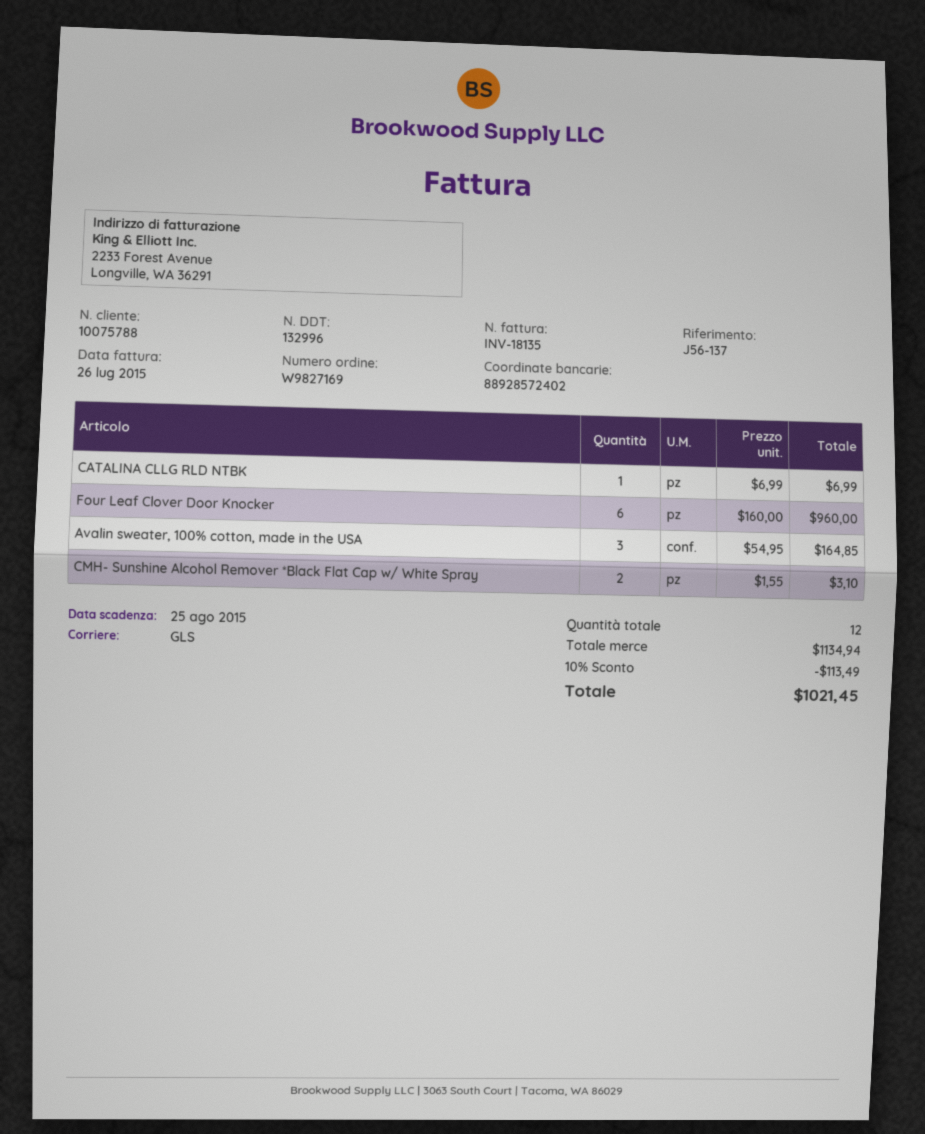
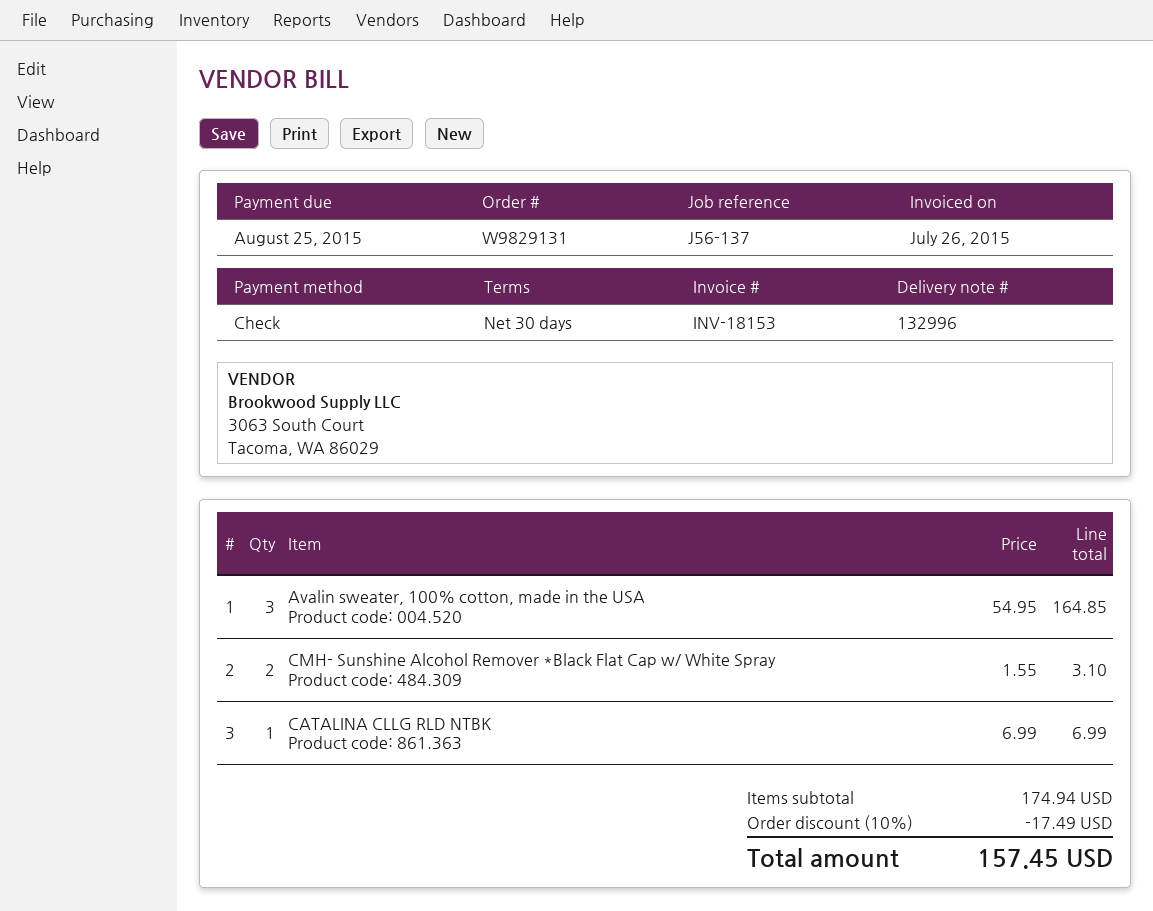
order number: W9827169 -> W9829131
invoice number: INV-18135 -> INV-18153
Four Leaf Clover Door Knocker: 6 x 160.00 = 960.00 -> none
subtotal: 1134.94 -> 174.94
discount: 10% = 113.49 -> 10% = 17.49
total: 1021.45 -> 157.45

